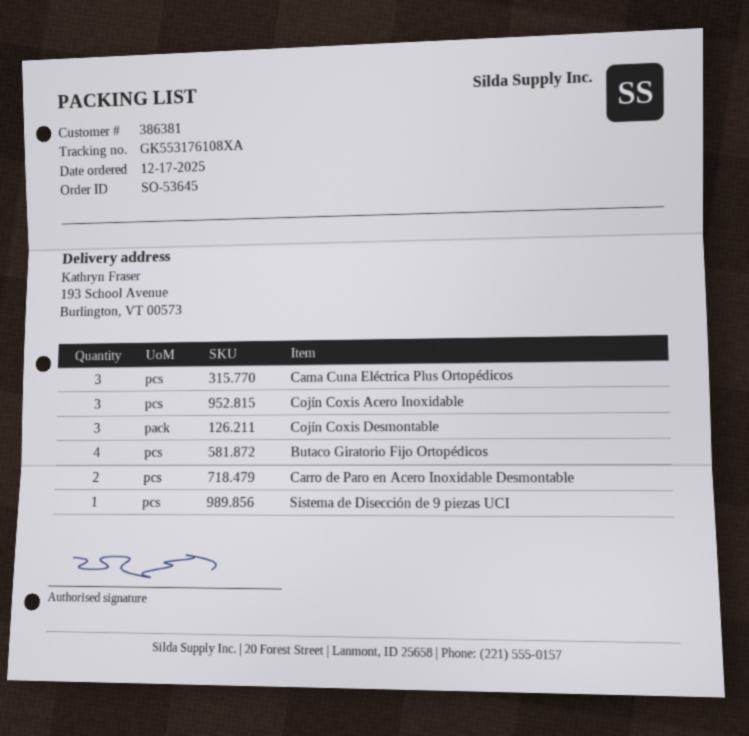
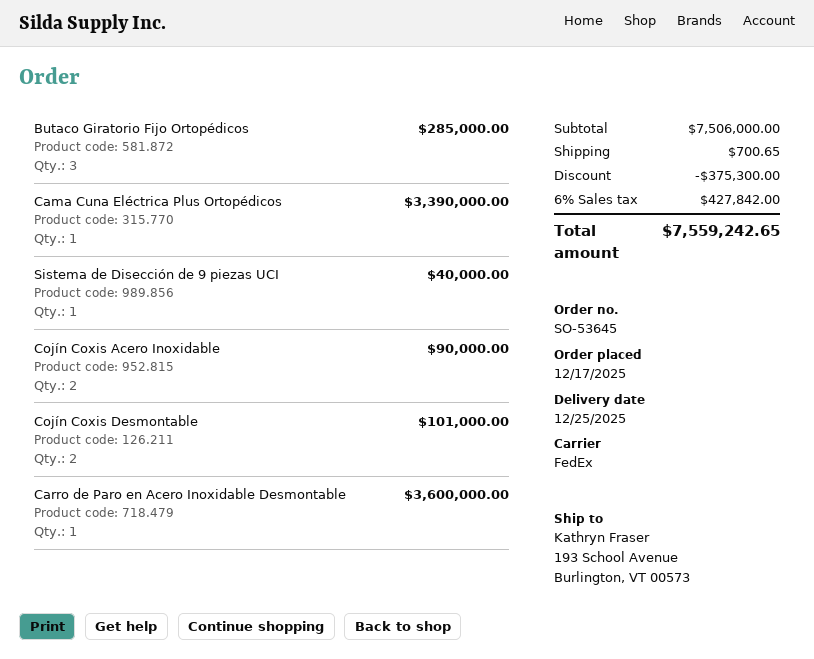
Cama Cuna Eléctrica Plus Ortopédicos: 3 -> 1
Cojín Coxis Acero Inoxidable: 3 -> 2
Cojín Coxis Desmontable: 3 -> 2
Butaco Giratorio Fijo Ortopédicos: 4 -> 3
Carro de Paro en Acero Inoxidable Desmontable: 2 -> 1

